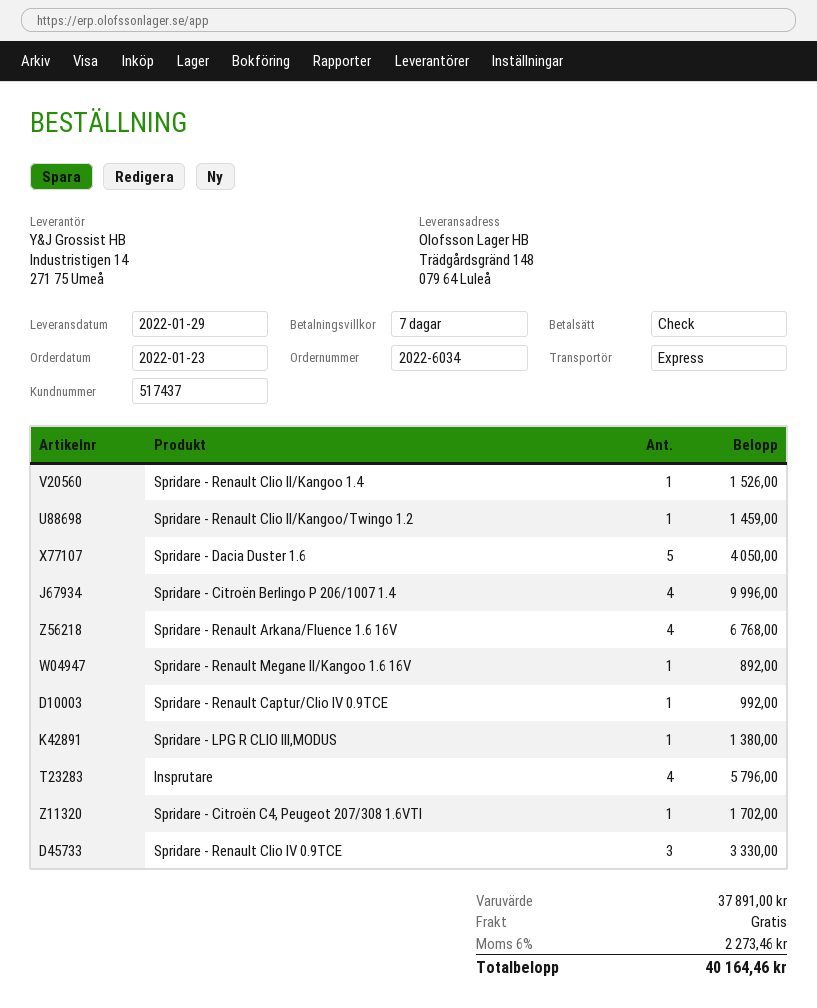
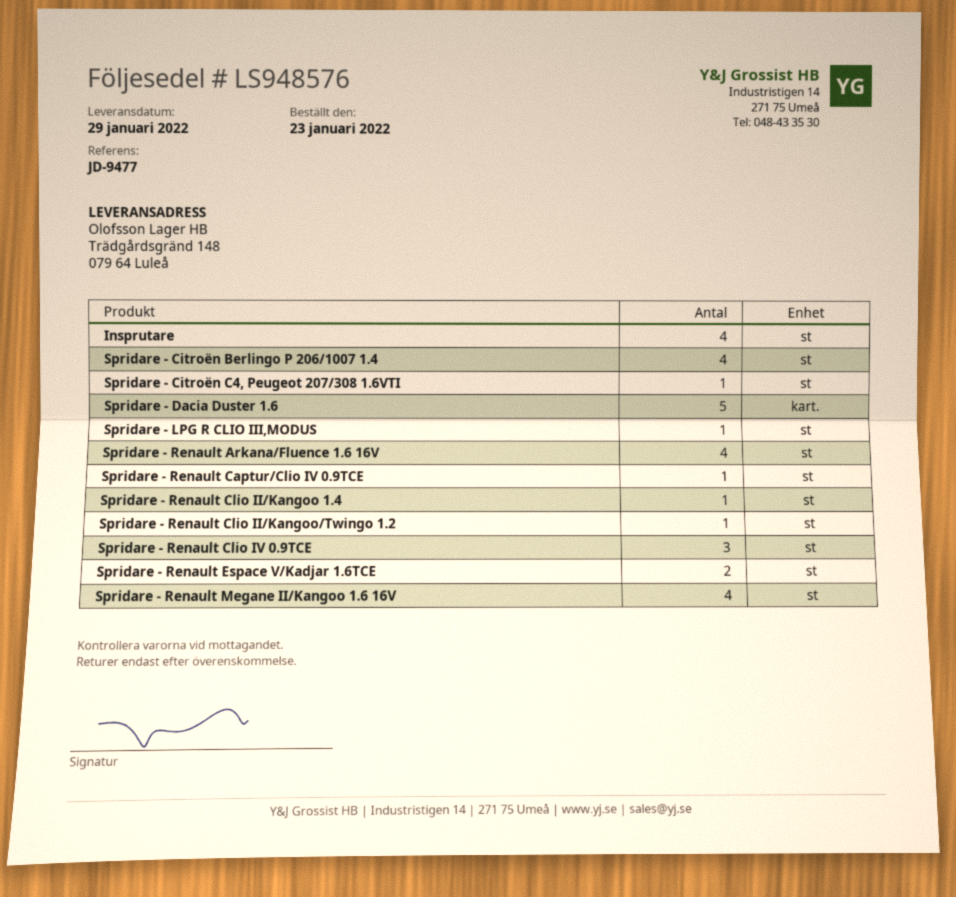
Spridare - Renault Megane II/Kangoo 1.6 16V: 1 -> 4
Spridare - Renault Espace V/Kadjar 1.6TCE: none -> 2

